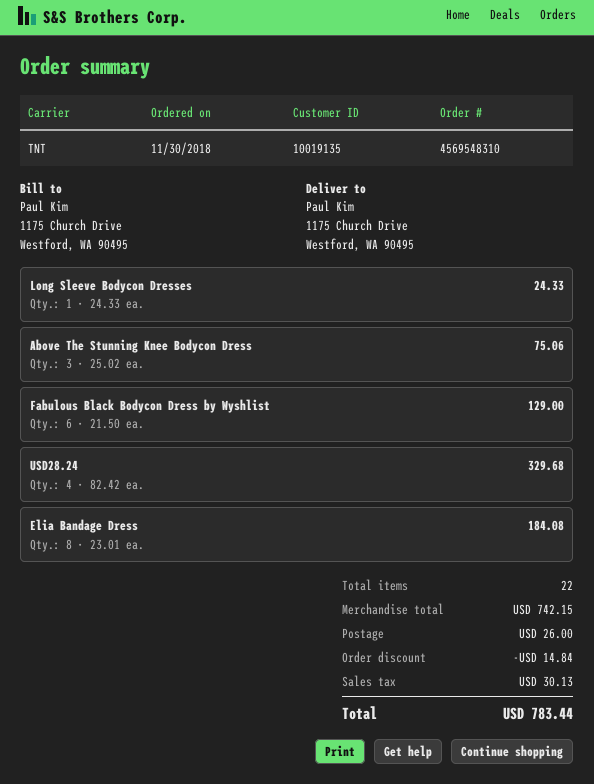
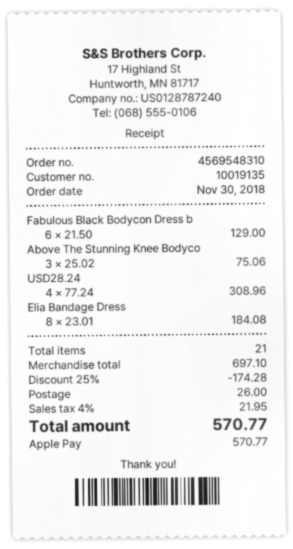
Long Sleeve Bodycon Dresses: 1 x 24.33 = 24.33 -> none
USD28.24: 4 x 82.42 = 329.68 -> 4 x 77.24 = 308.96
total quantity: 22 -> 21
subtotal: 742.15 -> 697.10
discount: 14.84 -> 174.28
tax: 30.13 -> 21.95
total: 783.44 -> 570.77

